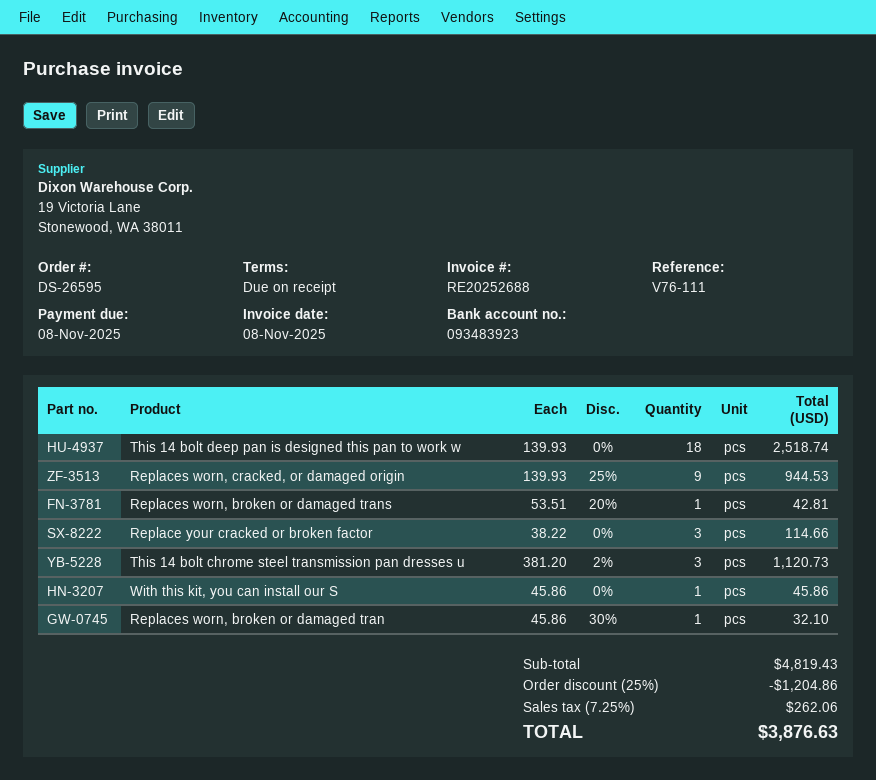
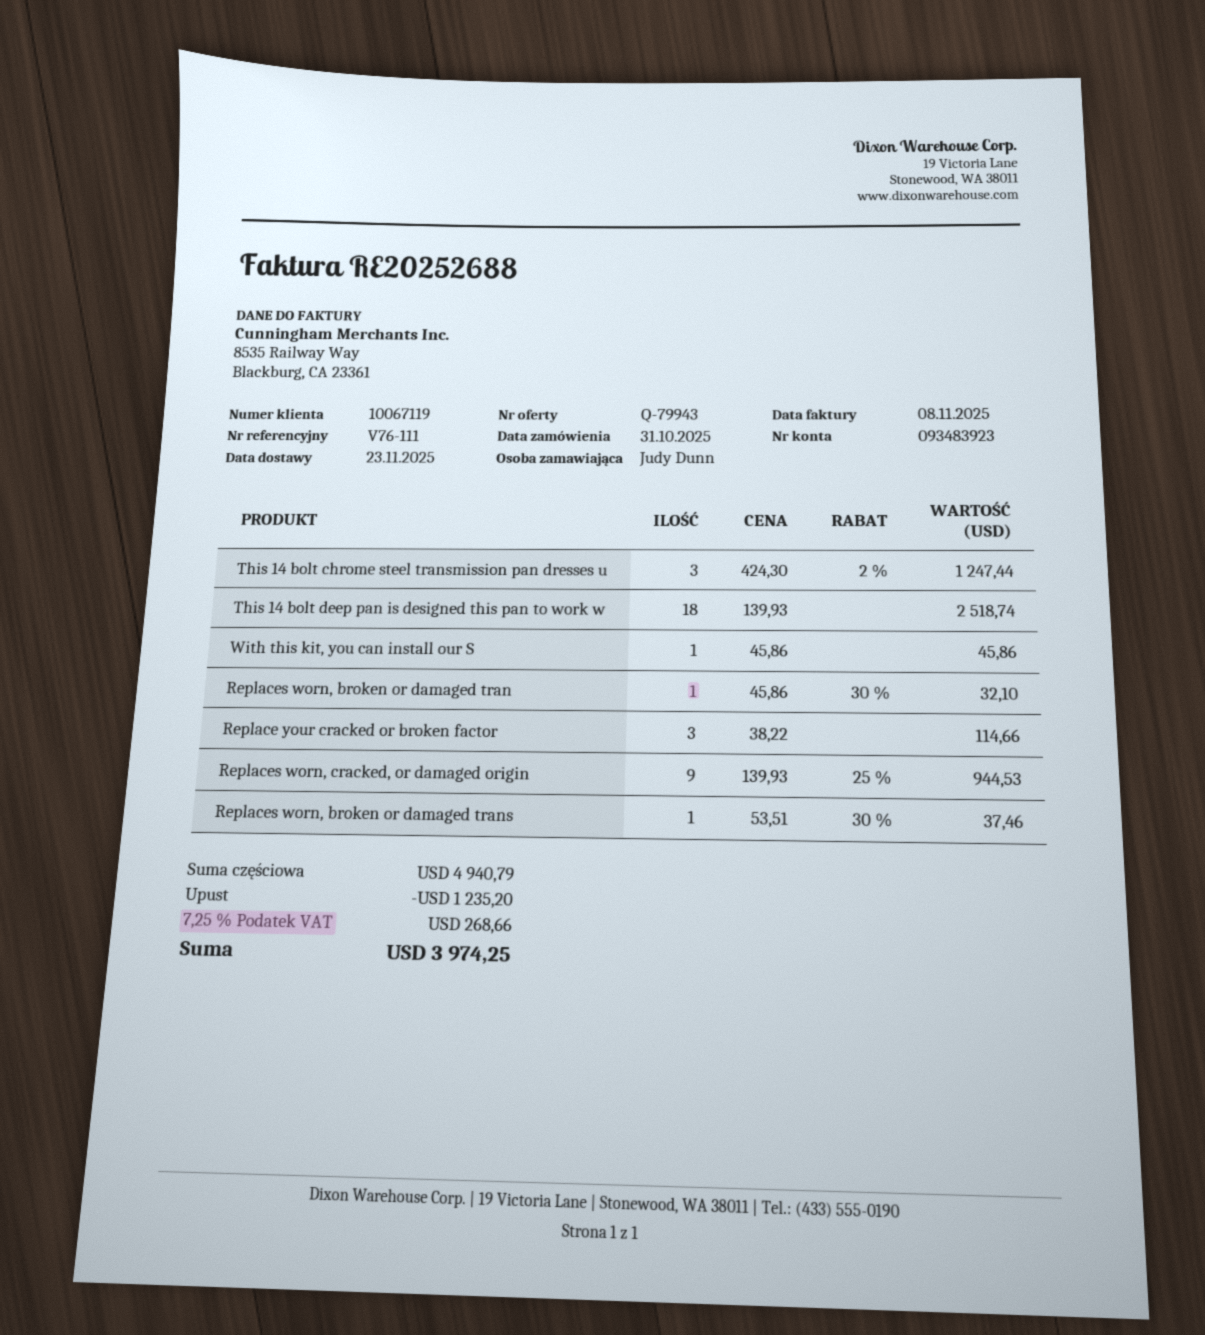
Replaces worn, broken or damaged trans: 1 x 53.51 - 20% = 42.81 -> 1 x 53.51 - 30% = 37.46
This 14 bolt chrome steel transmission pan dresses u: 3 x 381.20 - 2% = 1120.73 -> 3 x 424.30 - 2% = 1247.44
subtotal: 4819.43 -> 4940.79
discount: 1204.86 -> 1235.20
tax: 7.25% = 262.06 -> 7.25% = 268.66
total: 3876.63 -> 3974.25

